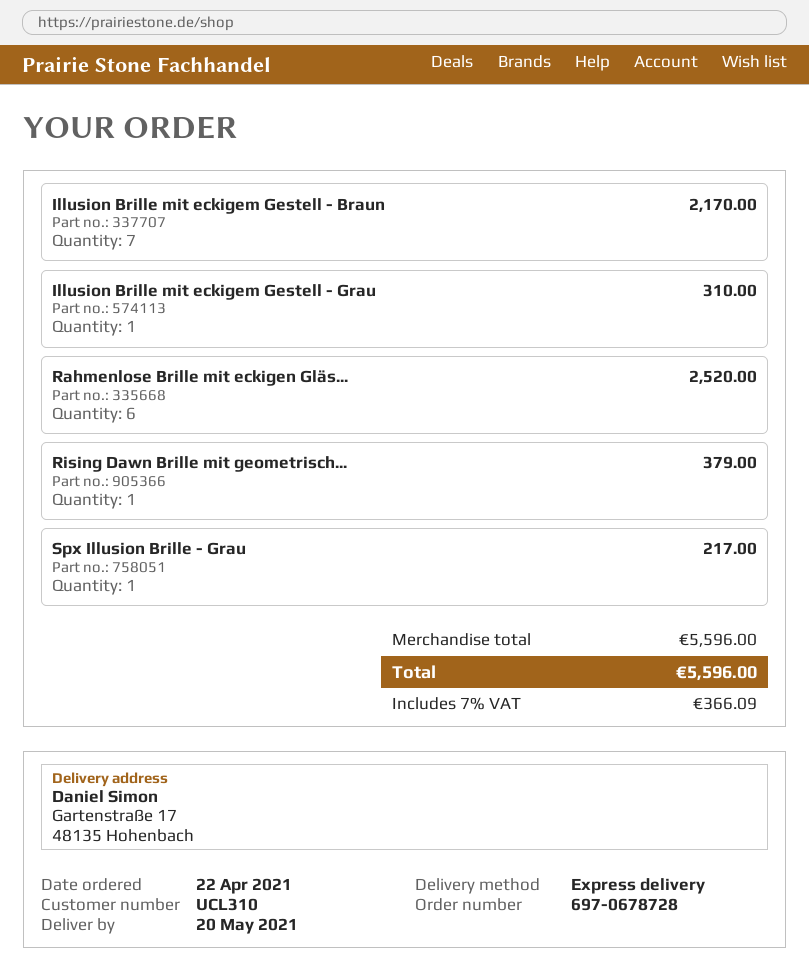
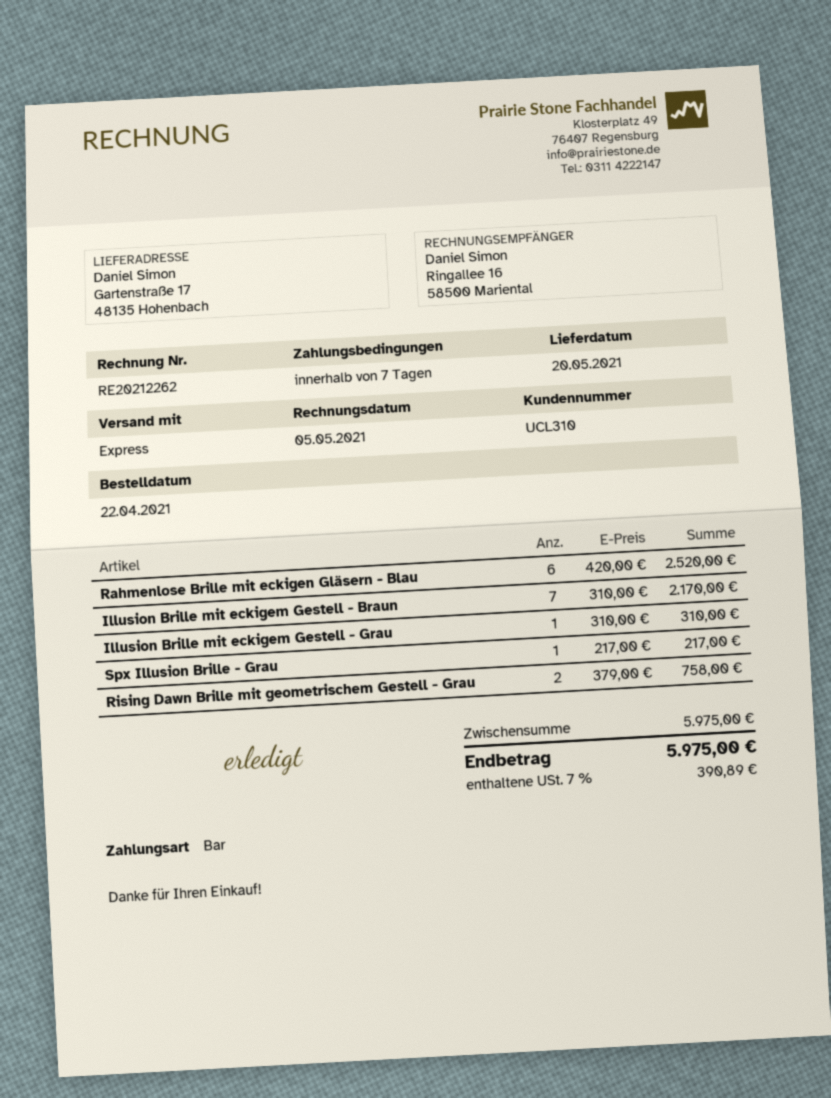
Rising Dawn Brille mit geometrisch...: 1 for 379.00 -> 2 for 758.00
subtotal: 5596.00 -> 5975.00
tax: 7% = 366.09 -> 7% = 390.89
total: 5596.00 -> 5975.00

